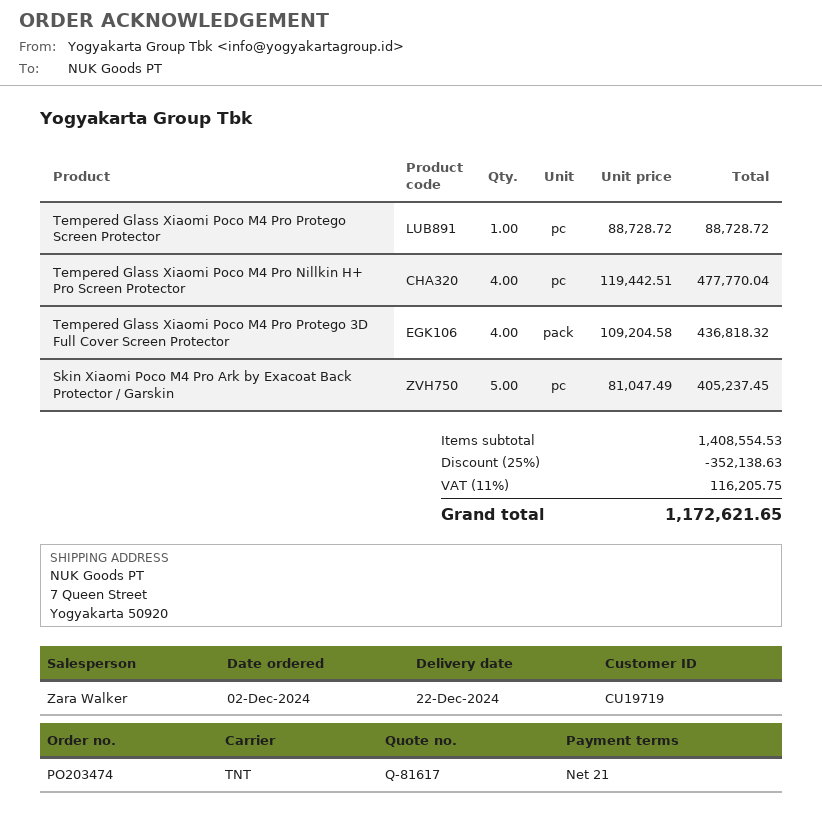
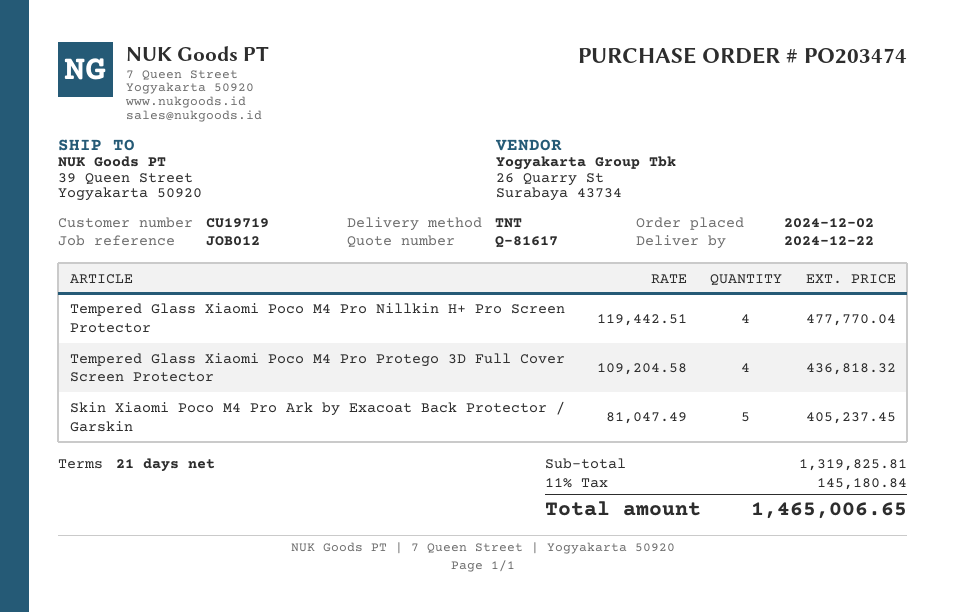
ship to: 7 Queen Street, Yogyakarta 50920 -> 39 Queen Street, Yogyakarta 50920
Tempered Glass Xiaomi Poco M4 Pro Protego Screen Protector: 1 x 88728.72 = 88728.72 -> none
subtotal: 1408554.53 -> 1319825.81
discount: 25% = 352138.63 -> none
tax: 11% = 116205.75 -> 11% = 145180.84
total: 1172621.65 -> 1465006.65

